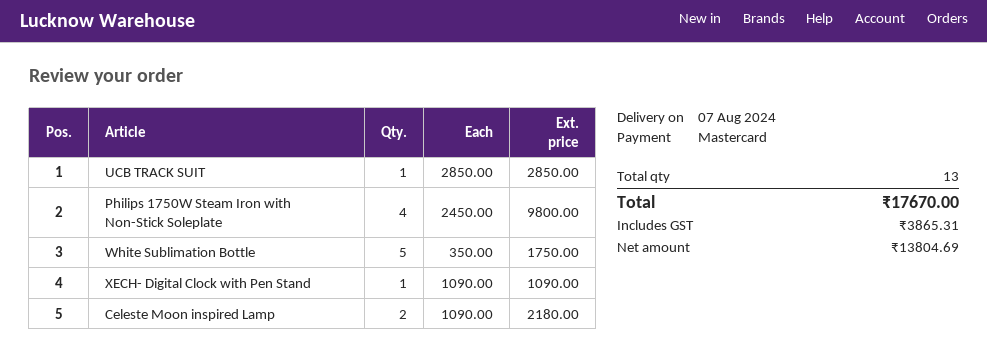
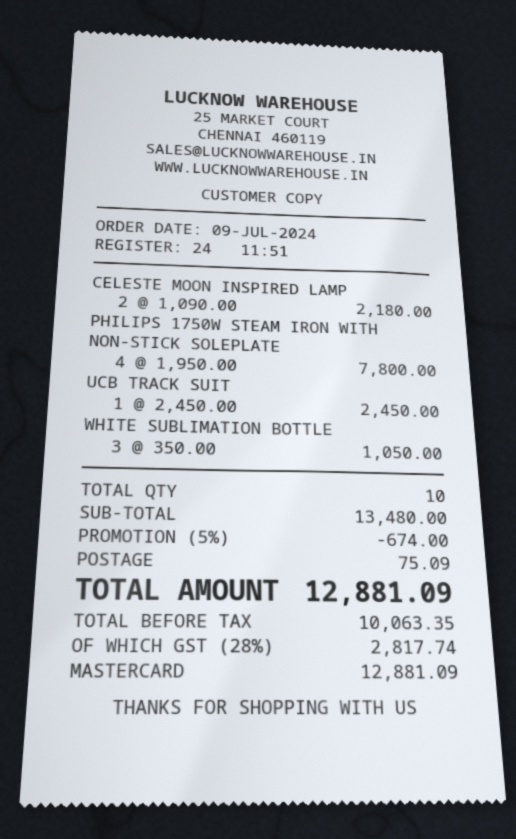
UCB TRACK SUIT: 1 x 2850.00 = 2850.00 -> 1 x 2450.00 = 2450.00
Philips 1750W Steam Iron with Non-Stick Soleplate: 4 x 2450.00 = 9800.00 -> 4 x 1950.00 = 7800.00
White Sublimation Bottle: 5 x 350.00 = 1750.00 -> 3 x 350.00 = 1050.00
XECH- Digital Clock with Pen Stand: 1 x 1090.00 = 1090.00 -> none
total quantity: 13 -> 10
discount: none -> 5% = 674.00
shipping: none -> 75.09
net: 13804.69 -> 10063.35
tax: 3865.31 -> 2817.74
total: 17670.00 -> 12881.09

